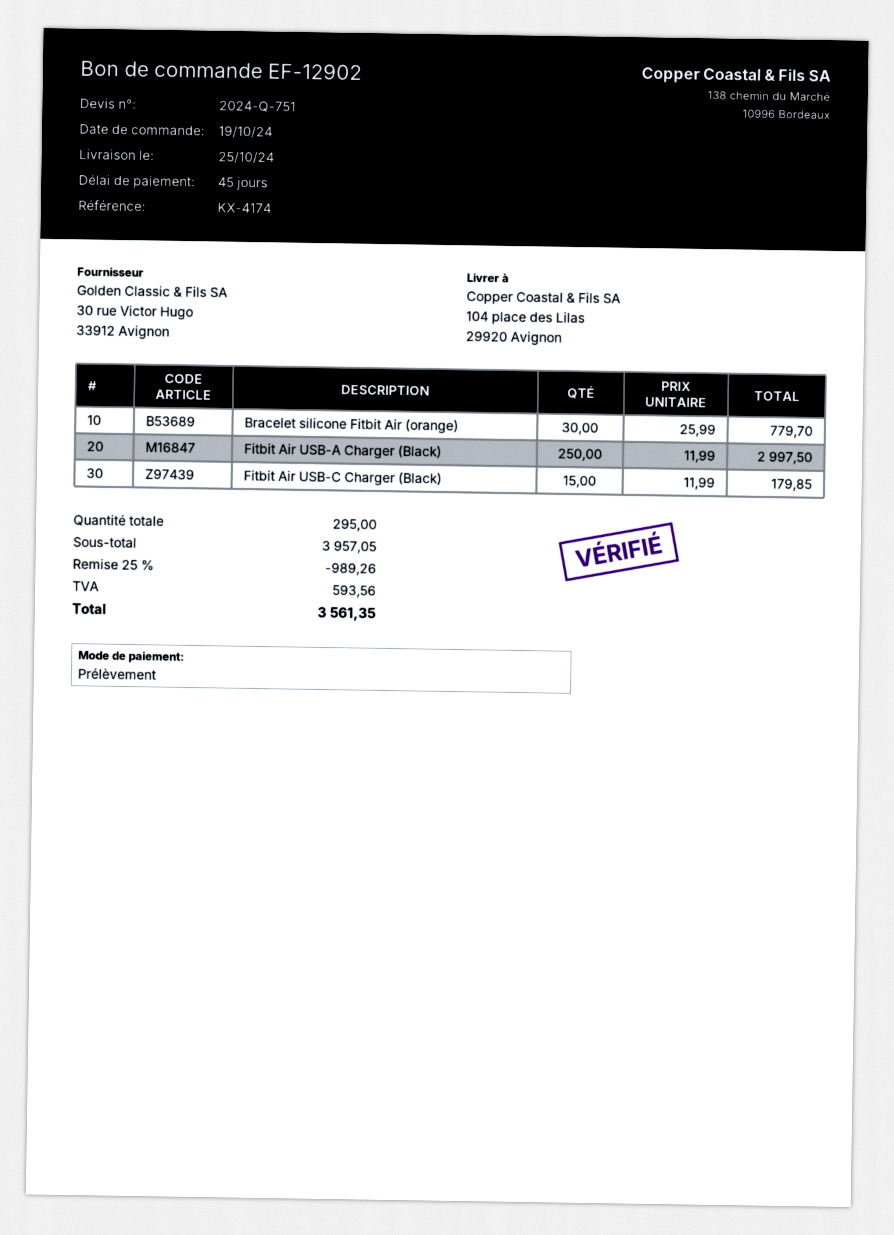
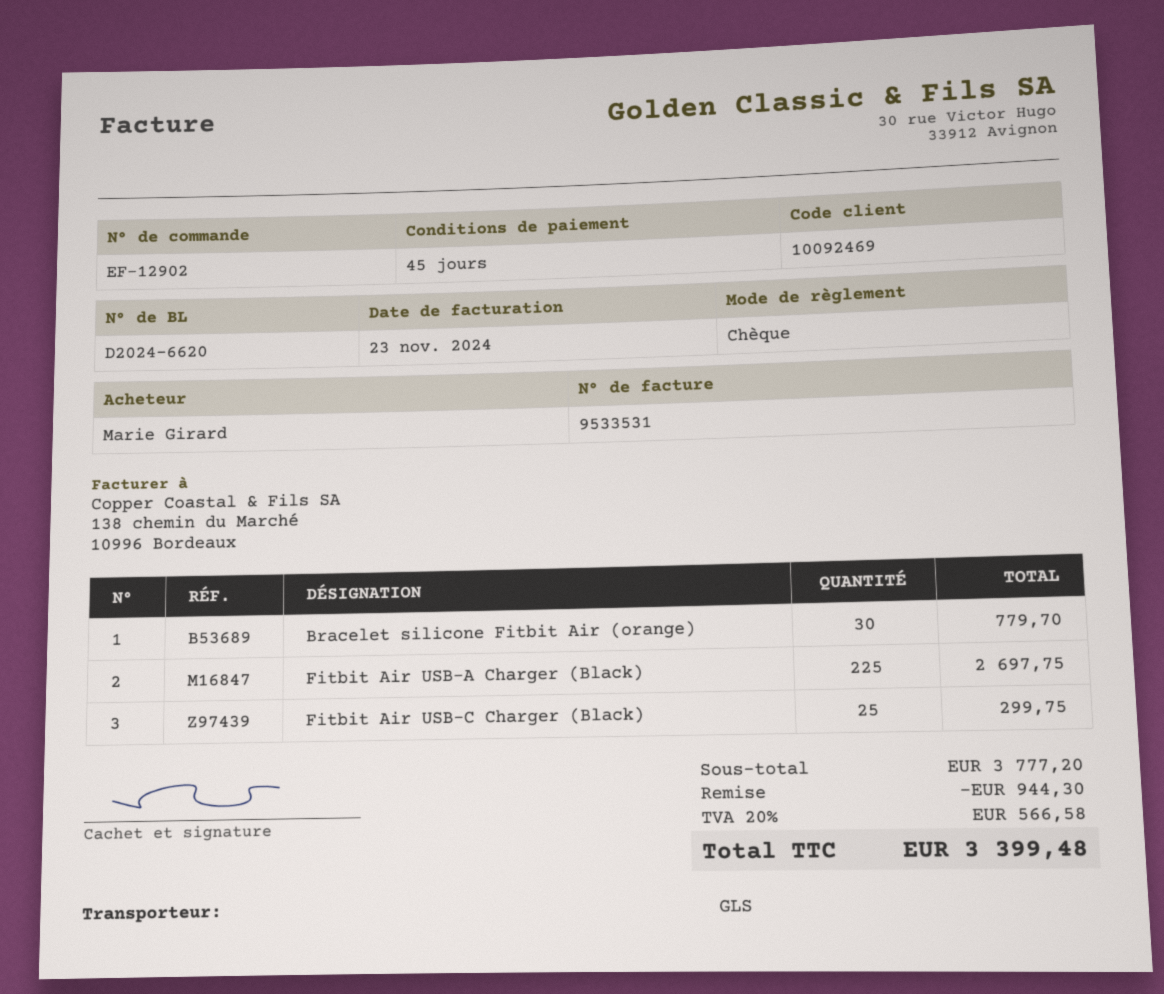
payment method: direct debit -> cheque
Fitbit Air USB-A Charger (Black): 250 for 2997.50 -> 225 for 2697.75
Fitbit Air USB-C Charger (Black): 15 for 179.85 -> 25 for 299.75
subtotal: 3957.05 -> 3777.20
discount: 989.26 -> 944.30
tax: 593.56 -> 566.58
total: 3561.35 -> 3399.48

